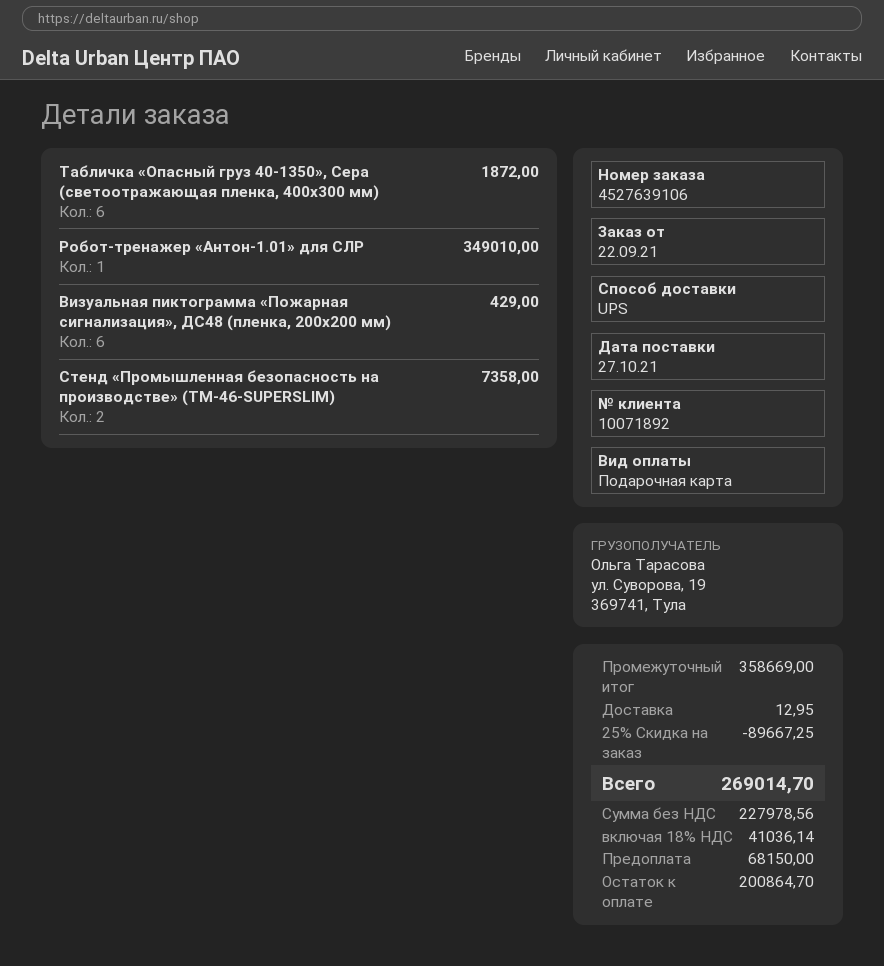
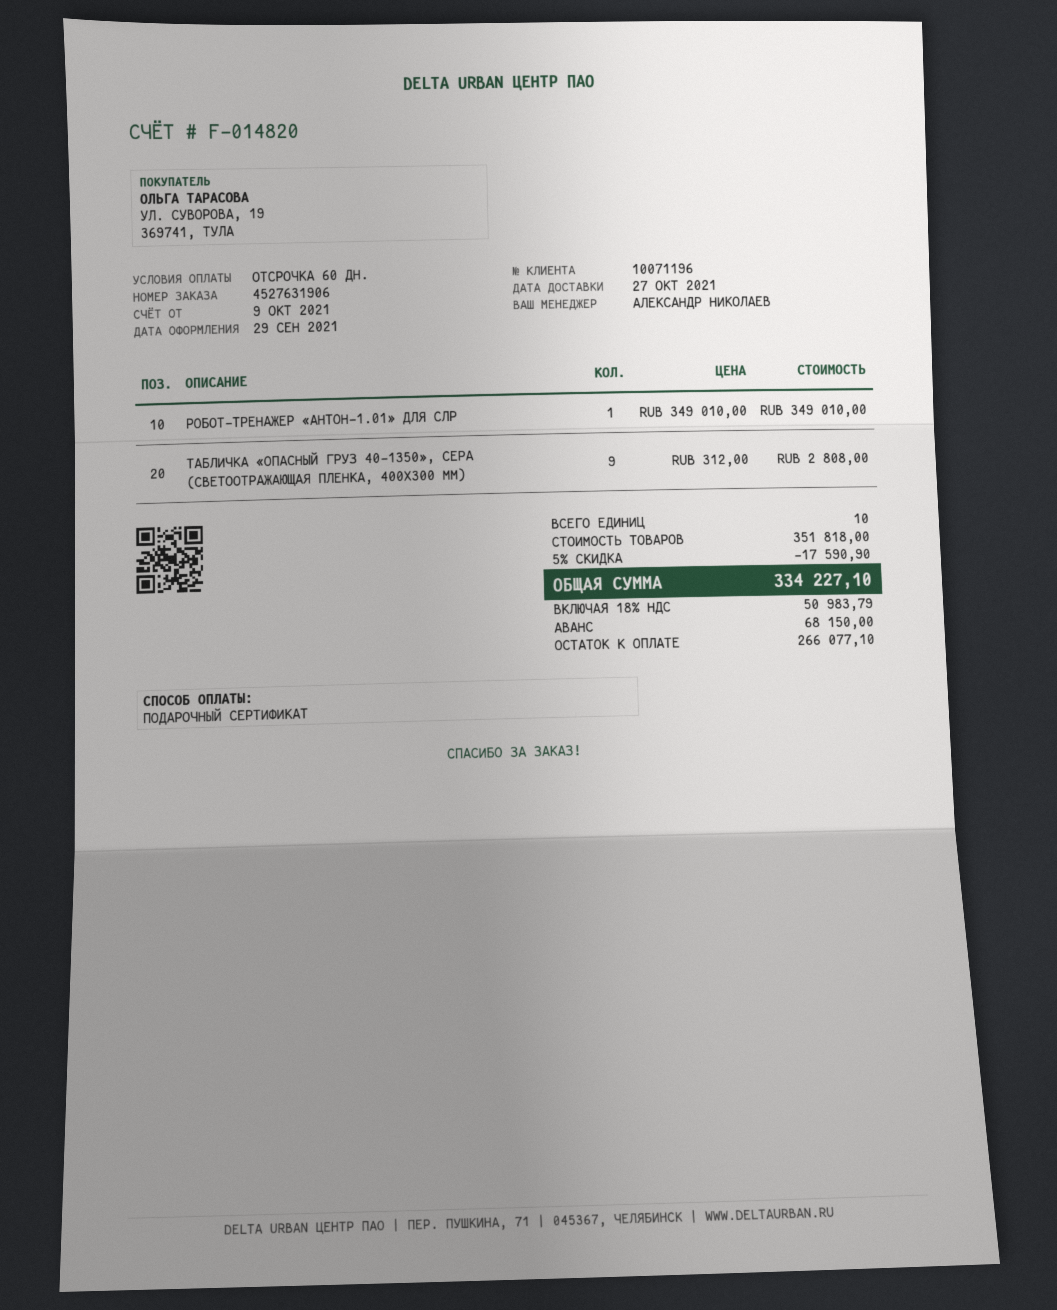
order number: 4527639106 -> 4527631906
order date: 2021-09-22 -> 2021-09-29
customer number: 10071892 -> 10071196
Табличка «Опасный груз 40-1350», Сера (светоотражающая пленка, 400х300 мм): 6 for 1872.00 -> 9 for 2808.00
Визуальная пиктограмма «Пожарная сигнализация», ДС48 (пленка, 200х200 мм): 6 for 429.00 -> none
Стенд «Промышленная безопасность на производстве» (TM-46-SUPERSLIM): 2 for 7358.00 -> none
subtotal: 358669.00 -> 351818.00
discount: 25% = 89667.25 -> 5% = 17590.90
shipping: 12.95 -> none
tax: 18% = 41036.14 -> 18% = 50983.79
total: 269014.70 -> 334227.10
balance: 200864.70 -> 266077.10

